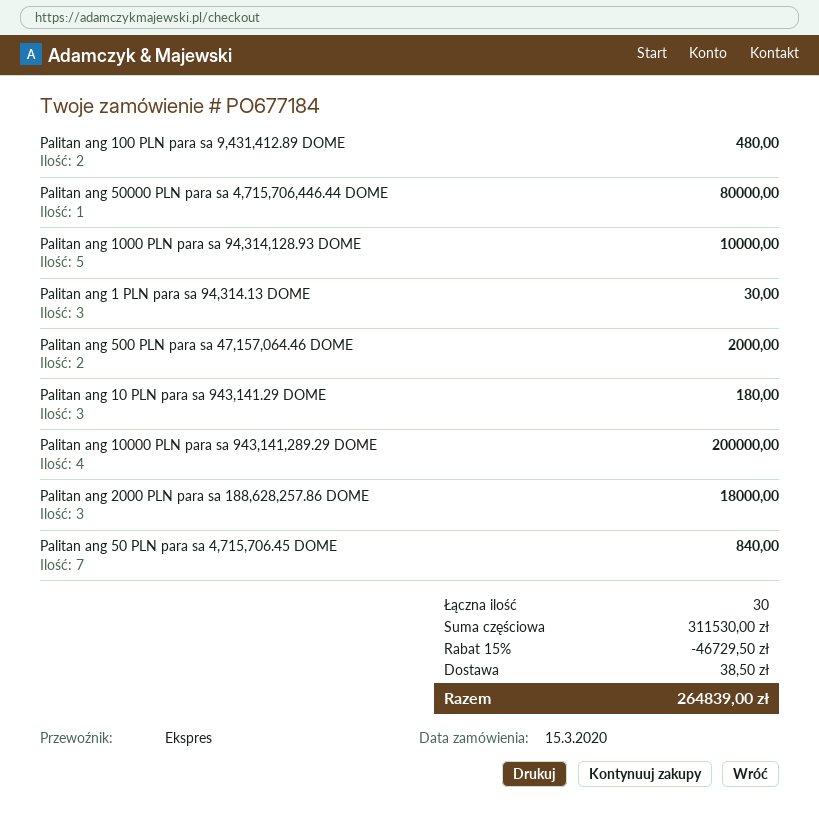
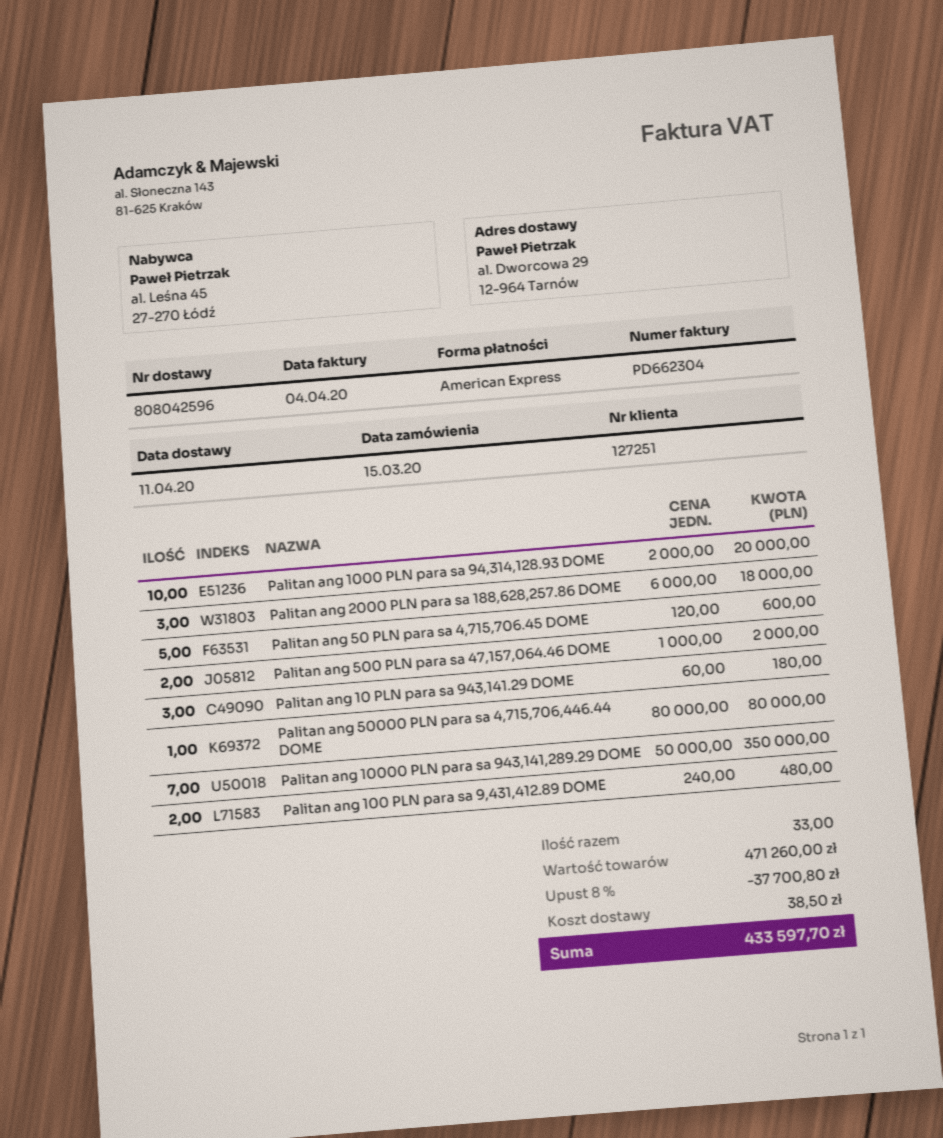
Palitan ang 1000 PLN para sa 94,314,128.93 DOME: 5 for 10000.00 -> 10 for 20000.00
Palitan ang 1 PLN para sa 94,314.13 DOME: 3 for 30.00 -> none
Palitan ang 10000 PLN para sa 943,141,289.29 DOME: 4 for 200000.00 -> 7 for 350000.00
Palitan ang 50 PLN para sa 4,715,706.45 DOME: 7 for 840.00 -> 5 for 600.00
total quantity: 30 -> 33
subtotal: 311530.00 -> 471260.00
discount: 15% = 46729.50 -> 8% = 37700.80
total: 264839.00 -> 433597.70

